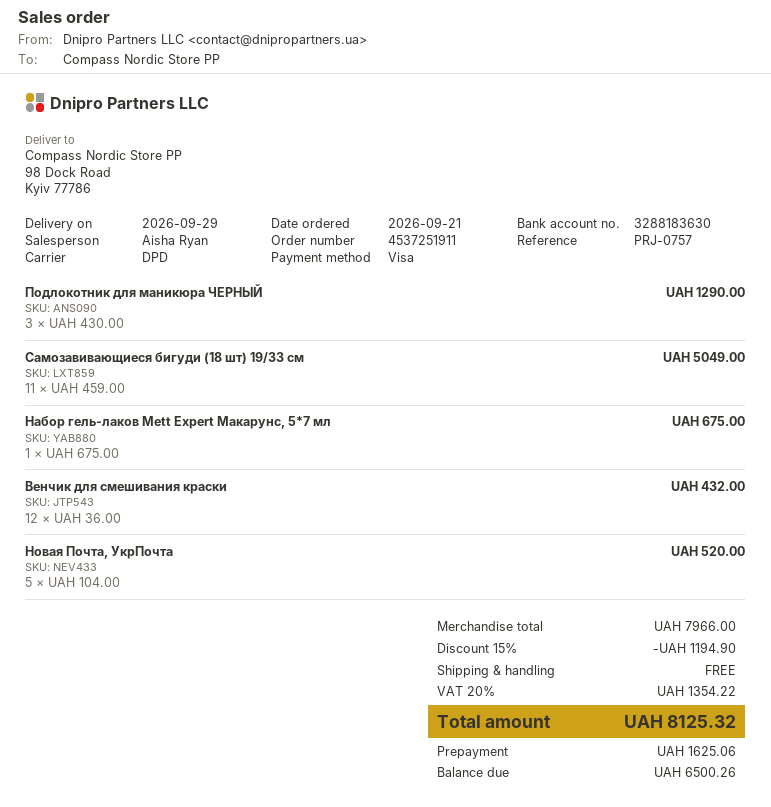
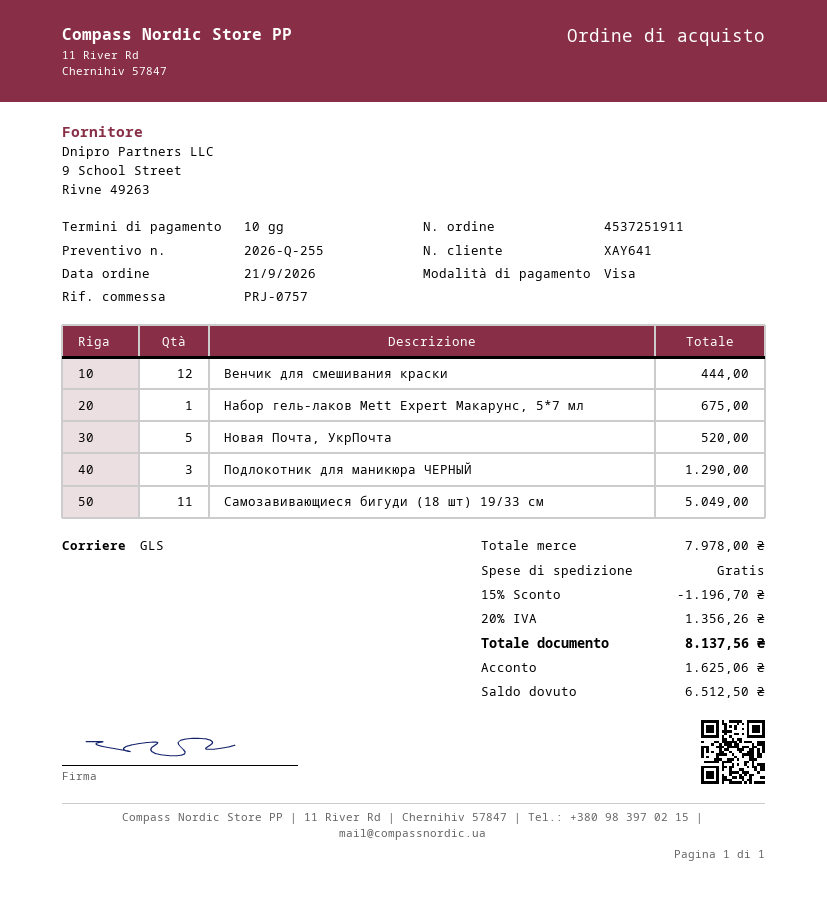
shipping method: DPD -> GLS
Венчик для смешивания краски: 12 for 432.00 -> 12 for 444.00
subtotal: 7966.00 -> 7978.00
discount: 15% = 1194.90 -> 15% = 1196.70
tax: 20% = 1354.22 -> 20% = 1356.26
total: 8125.32 -> 8137.56
balance: 6500.26 -> 6512.50

